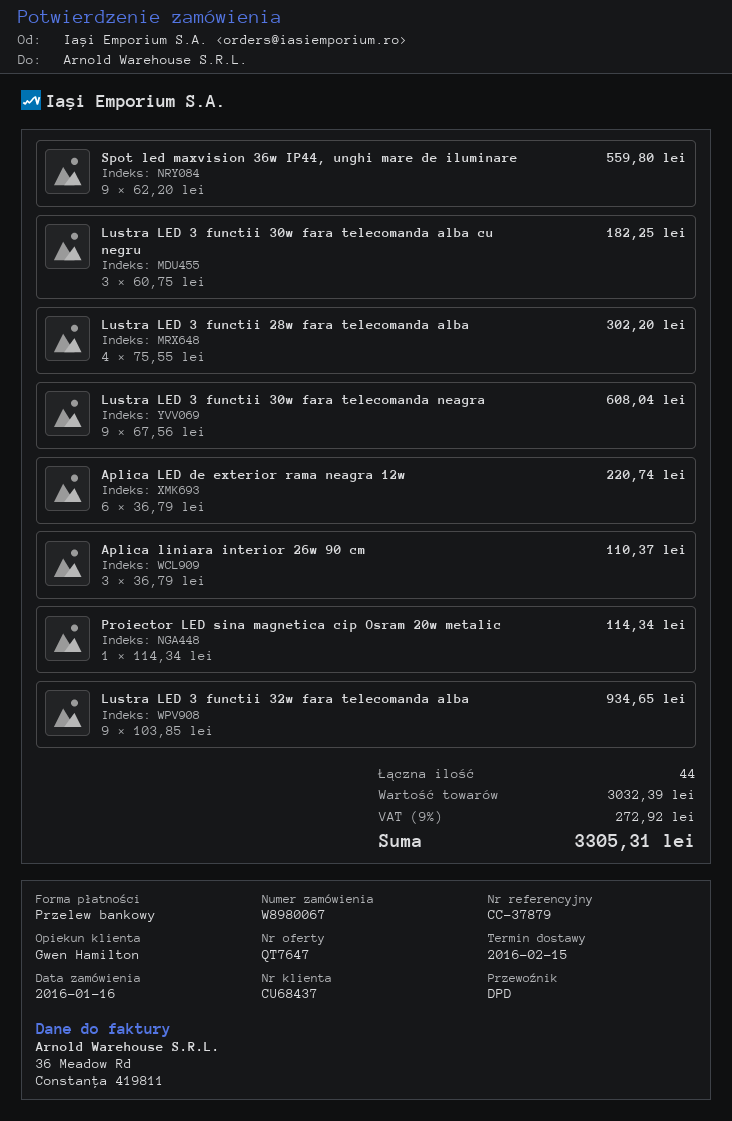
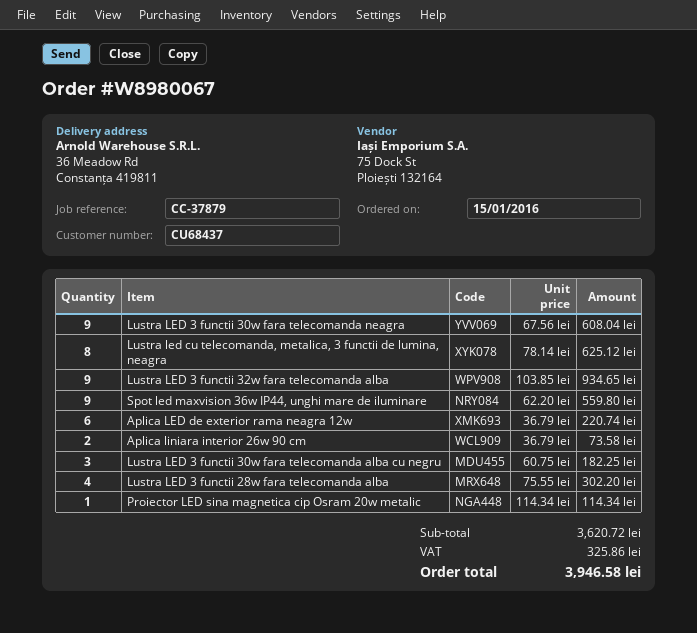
order date: 2016-01-16 -> 2016-01-15
Aplica liniara interior 26w 90 cm: 3 x 36.79 = 110.37 -> 2 x 36.79 = 73.58
Lustra led cu telecomanda, metalica, 3 functii de lumina, neagra: none -> 8 x 78.14 = 625.12
subtotal: 3032.39 -> 3620.72
tax: 272.92 -> 325.86
total: 3305.31 -> 3946.58

